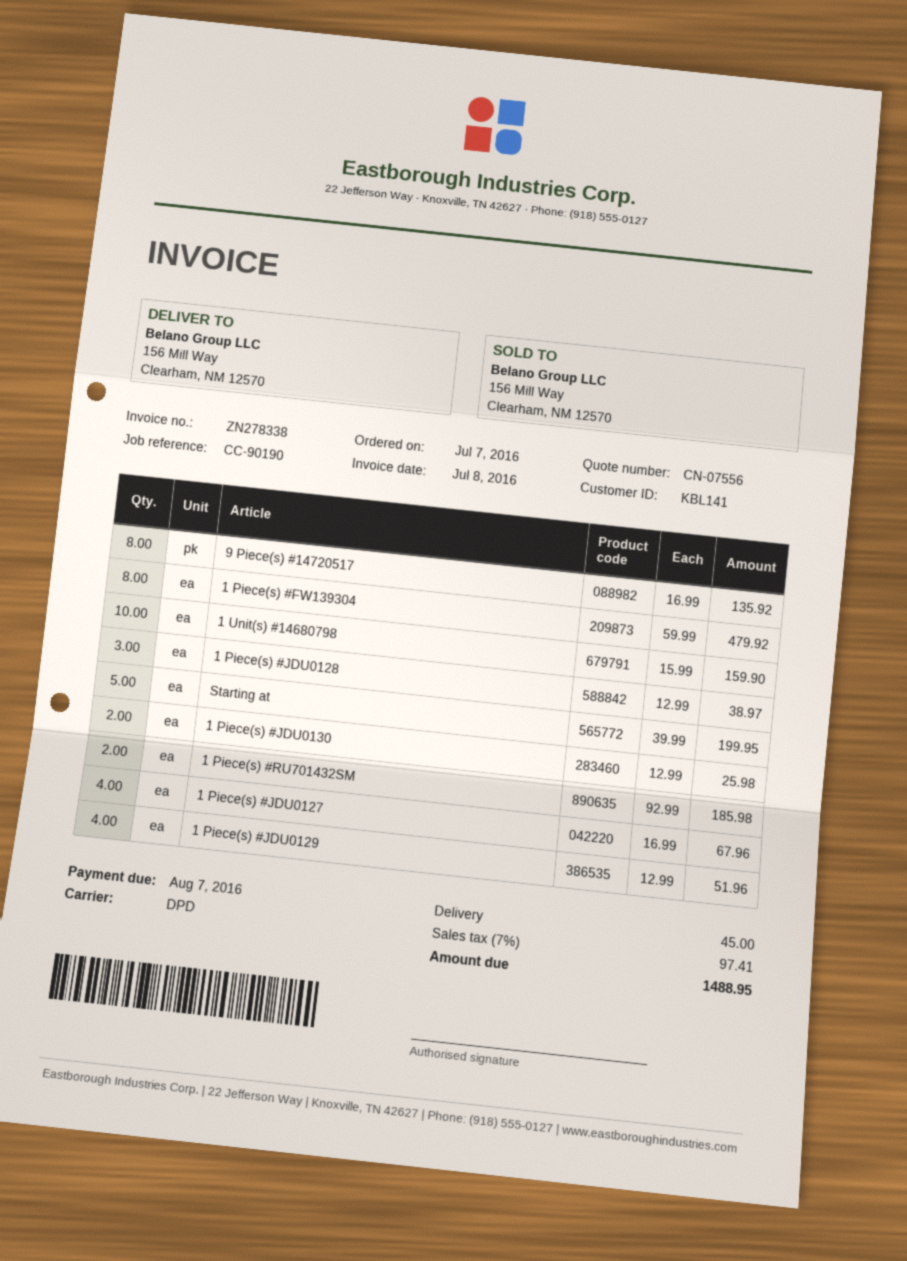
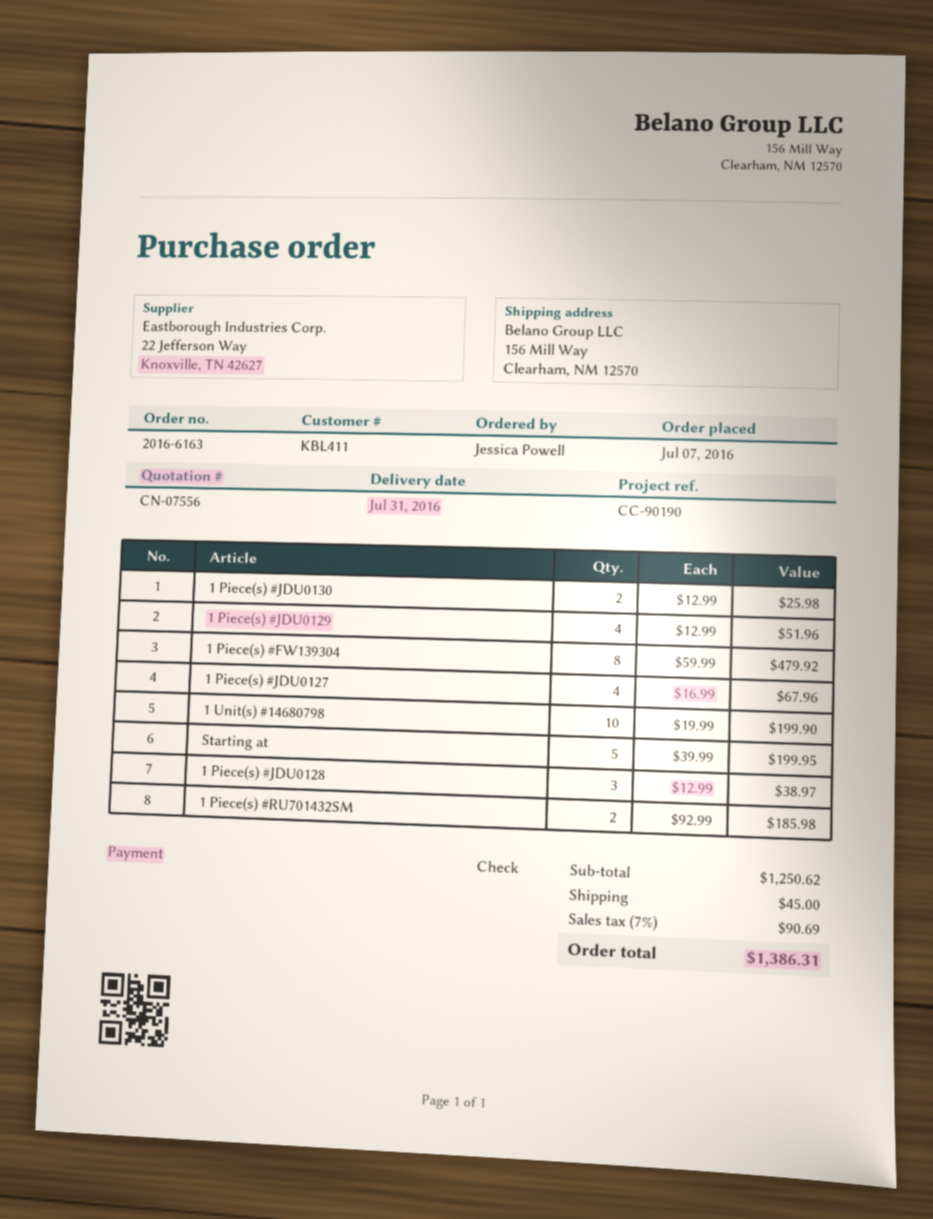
customer number: KBL141 -> KBL411
9 Piece(s) #14720517: 8 x 16.99 = 135.92 -> none
1 Unit(s) #14680798: 10 x 15.99 = 159.90 -> 10 x 19.99 = 199.90
tax: 7% = 97.41 -> 7% = 90.69
total: 1488.95 -> 1386.31

